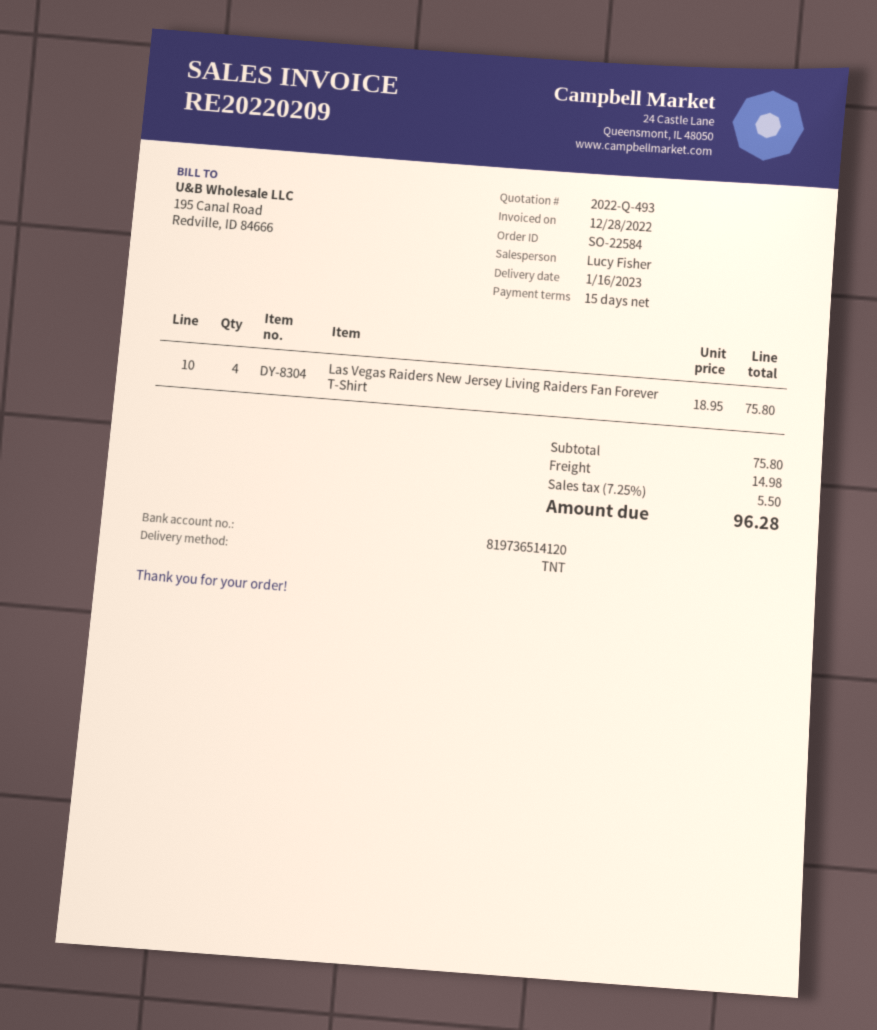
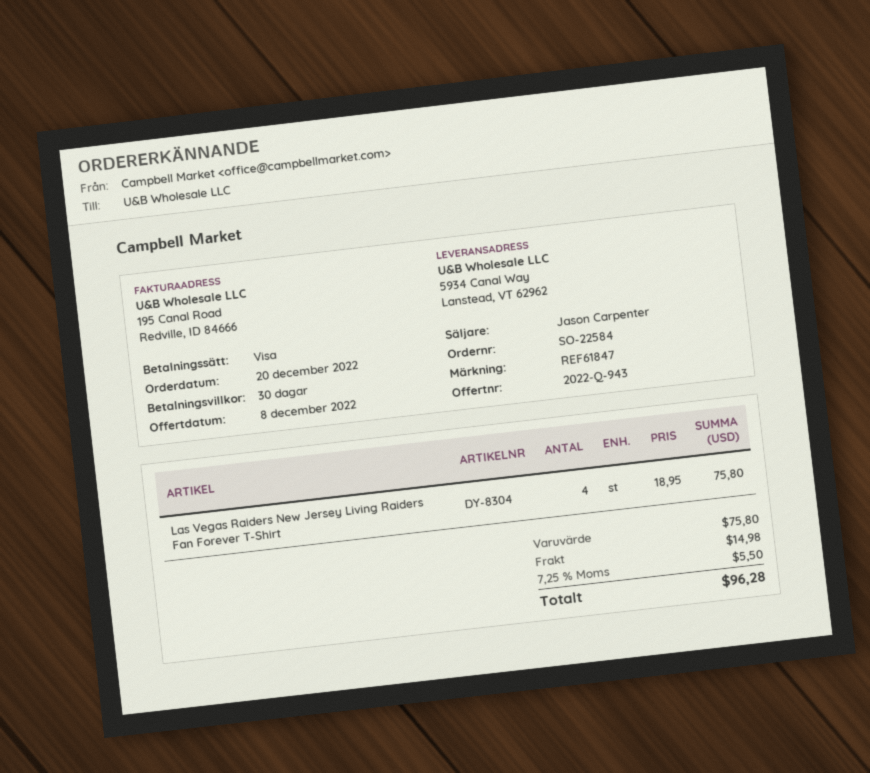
quote number: 2022-Q-493 -> 2022-Q-943
payment terms: 15 days -> 30 days
sales rep: Lucy Fisher -> Jason Carpenter

